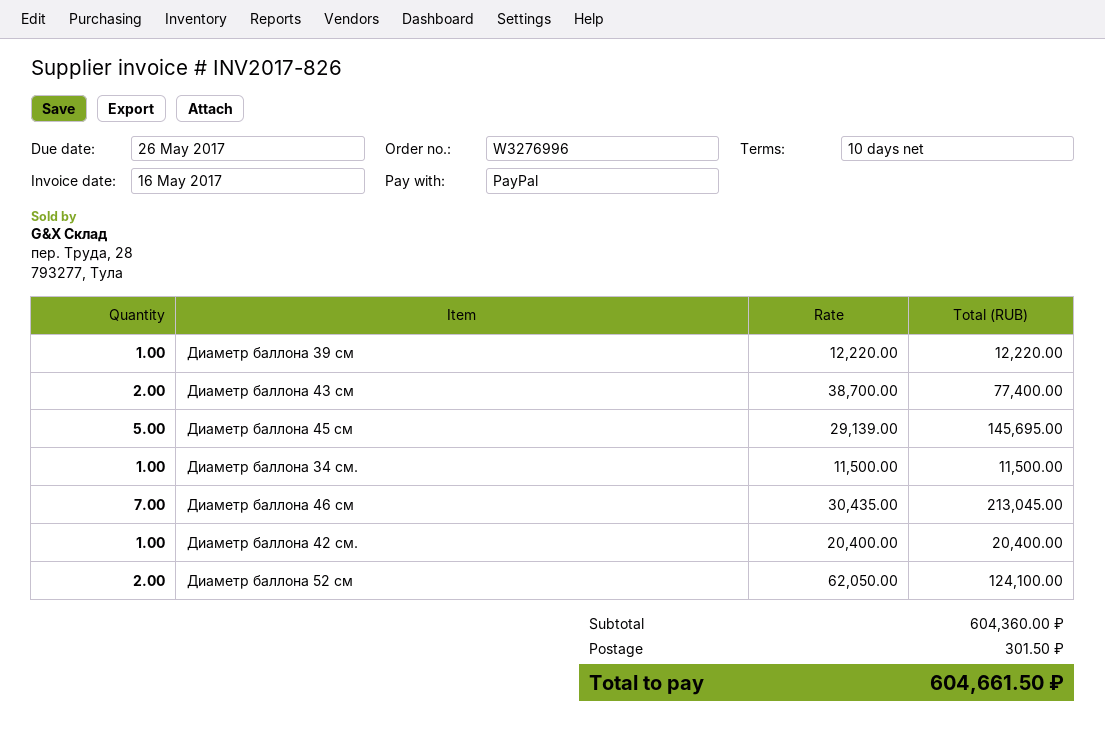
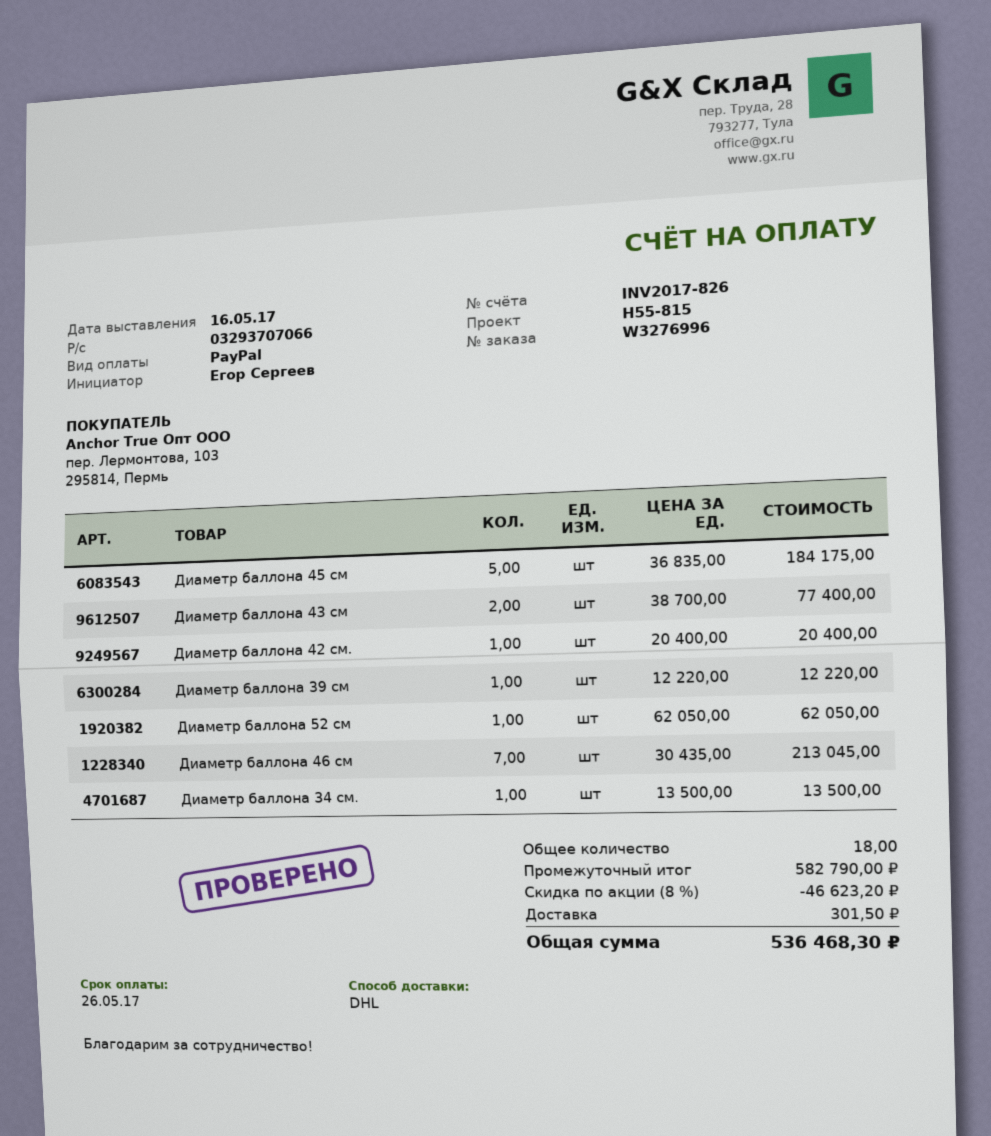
Диаметр баллона 45 см: 5 x 29139.00 = 145695.00 -> 5 x 36835.00 = 184175.00
Диаметр баллона 34 см.: 1 x 11500.00 = 11500.00 -> 1 x 13500.00 = 13500.00
Диаметр баллона 52 см: 2 x 62050.00 = 124100.00 -> 1 x 62050.00 = 62050.00
subtotal: 604360.00 -> 582790.00
discount: none -> 8% = 46623.20
total: 604661.50 -> 536468.30

